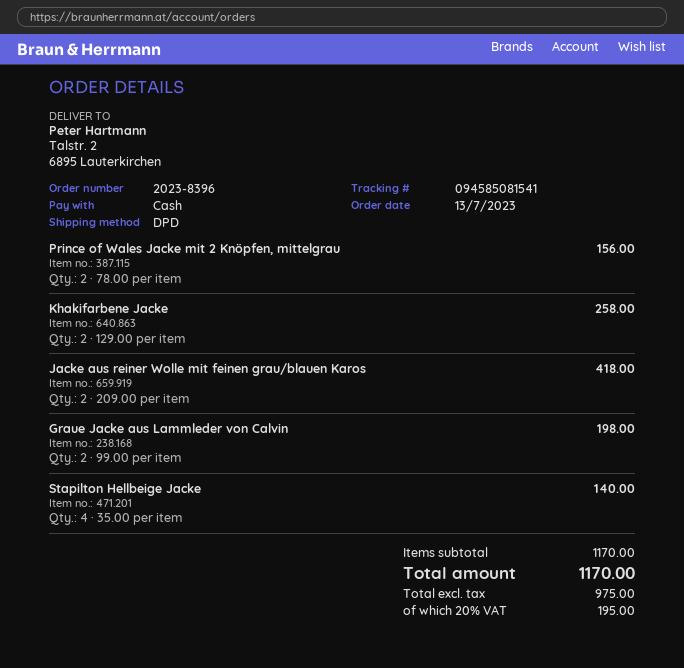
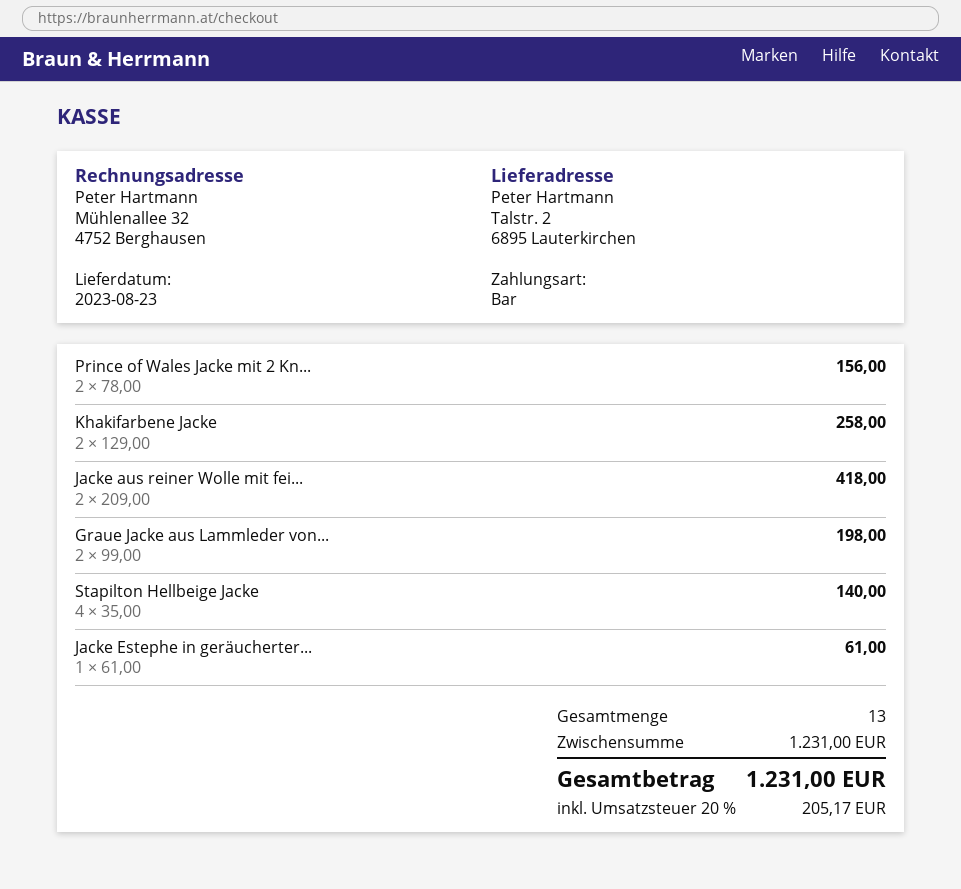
Jacke Estephe in geräucherter...: none -> 1 x 61.00 = 61.00
subtotal: 1170.00 -> 1231.00
tax: 20% = 195.00 -> 20% = 205.17
total: 1170.00 -> 1231.00

